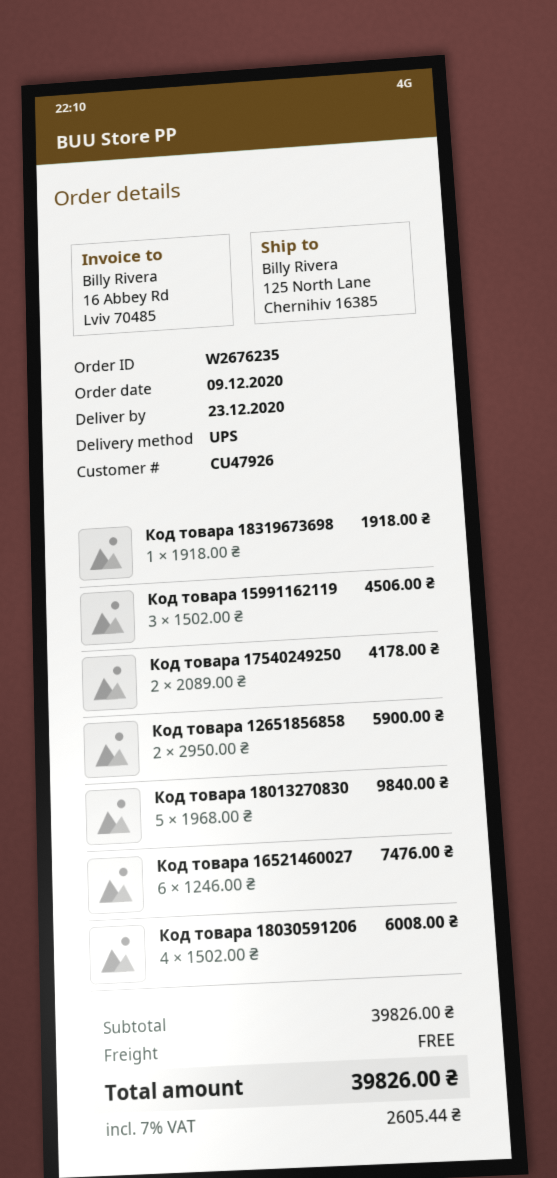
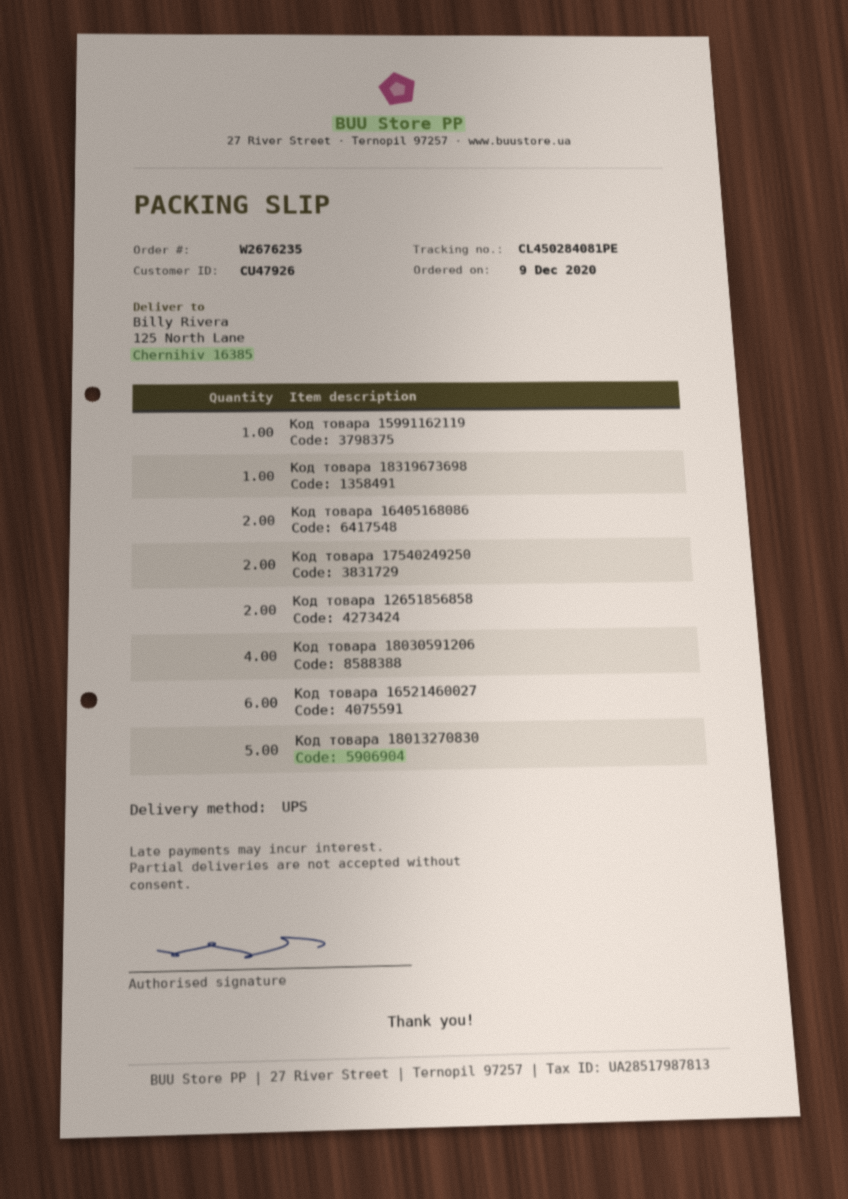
Код товара 15991162119: 3 -> 1
Код товара 16405168086: none -> 2

